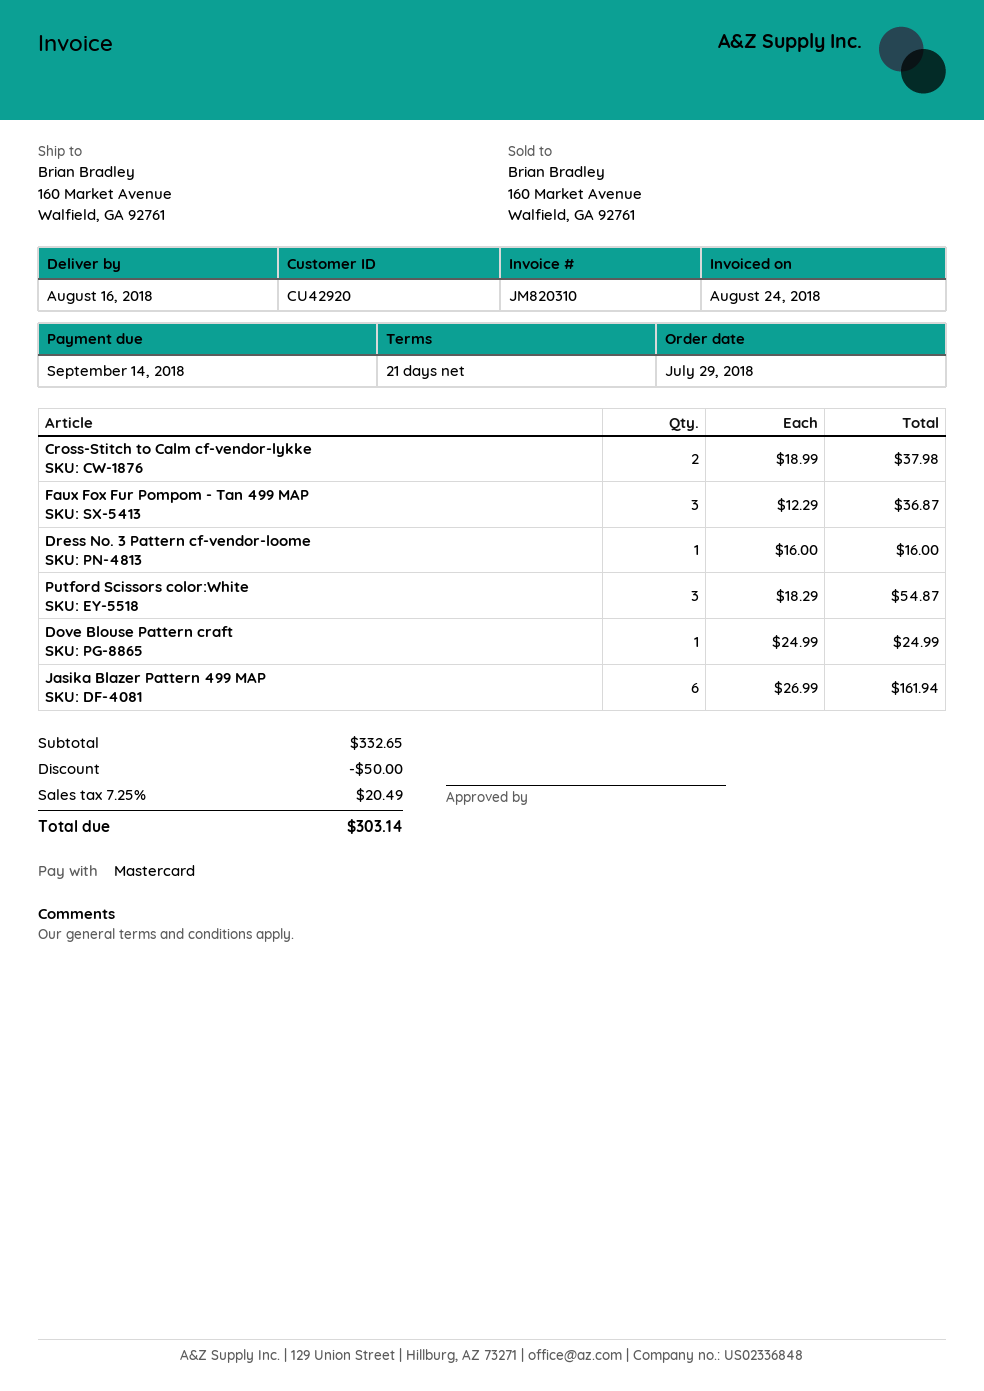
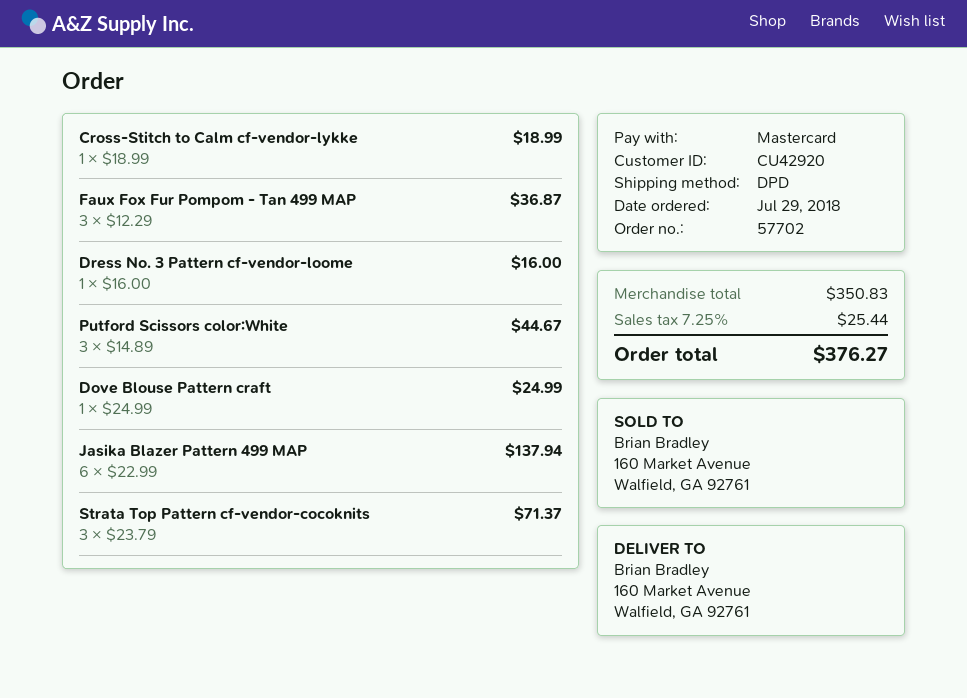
Cross-Stitch to Calm cf-vendor-lykke: 2 x 18.99 = 37.98 -> 1 x 18.99 = 18.99
Putford Scissors color:White: 3 x 18.29 = 54.87 -> 3 x 14.89 = 44.67
Jasika Blazer Pattern 499 MAP: 6 x 26.99 = 161.94 -> 6 x 22.99 = 137.94
Strata Top Pattern cf-vendor-cocoknits: none -> 3 x 23.79 = 71.37
subtotal: 332.65 -> 350.83
discount: 50.00 -> none
tax: 7.25% = 20.49 -> 7.25% = 25.44
total: 303.14 -> 376.27

